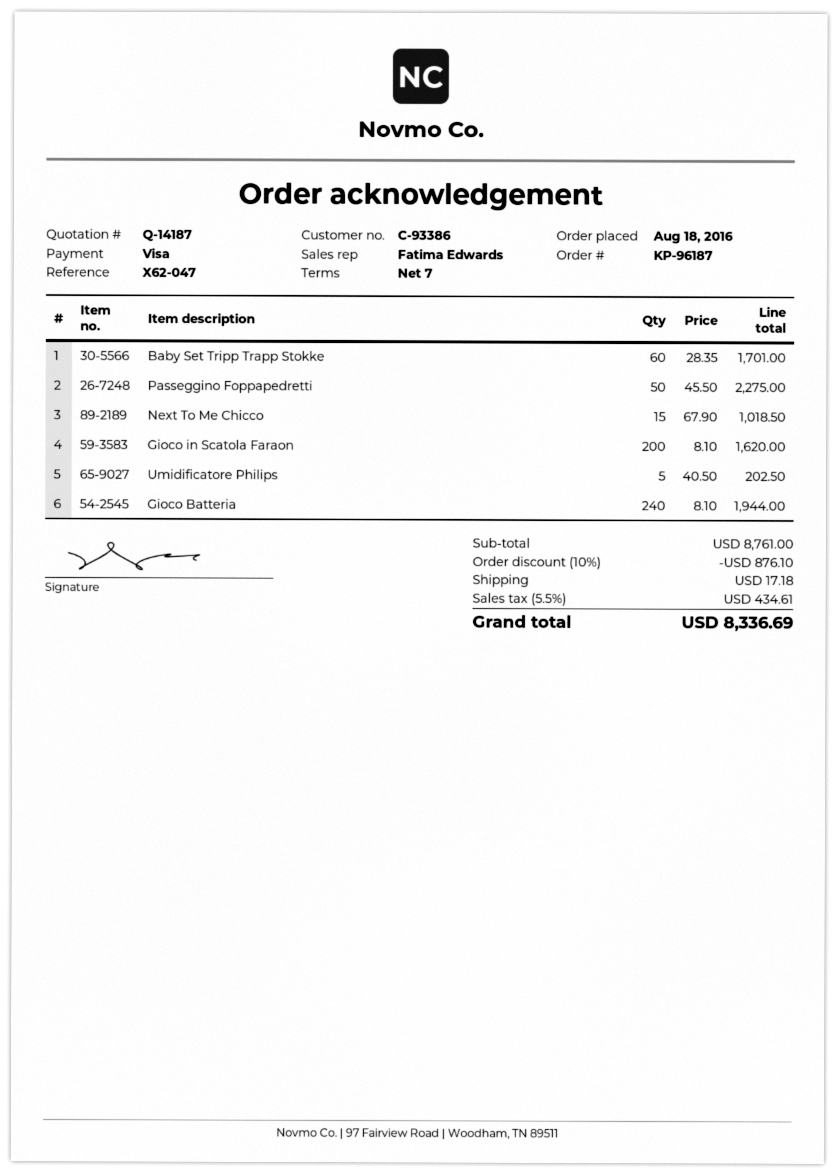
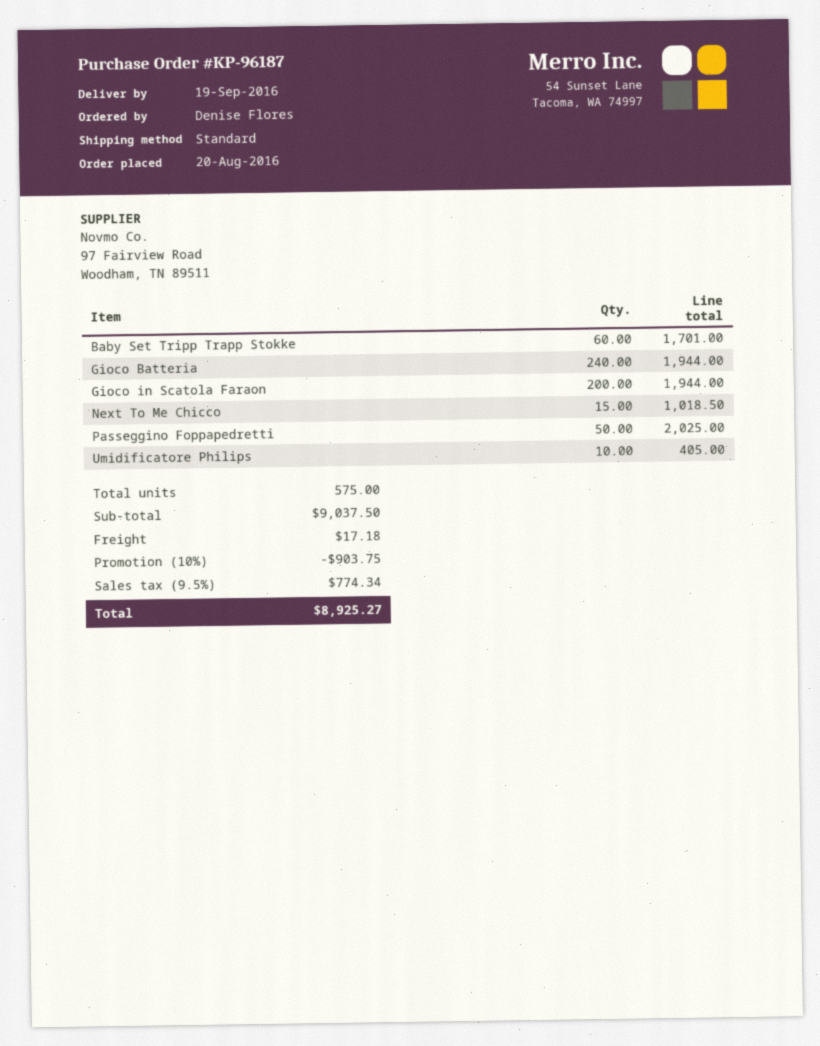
order date: 2016-08-18 -> 2016-08-20
Passeggino Foppapedretti: 50 for 2275.00 -> 50 for 2025.00
Gioco in Scatola Faraon: 200 for 1620.00 -> 200 for 1944.00
Umidificatore Philips: 5 for 202.50 -> 10 for 405.00
subtotal: 8761.00 -> 9037.50
discount: 10% = 876.10 -> 10% = 903.75
tax: 5.5% = 434.61 -> 9.5% = 774.34
total: 8336.69 -> 8925.27

